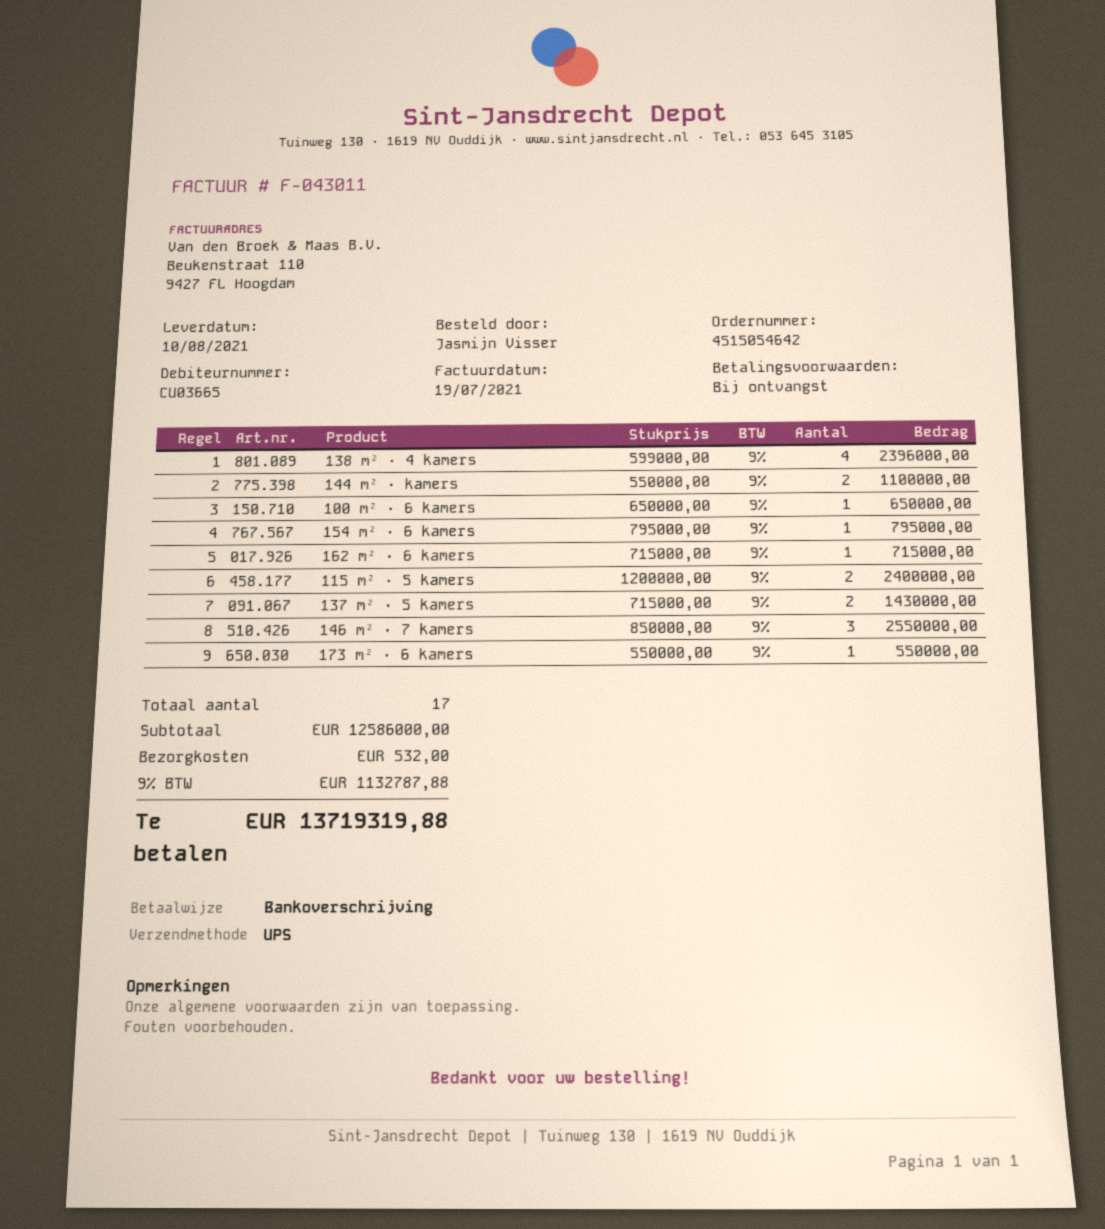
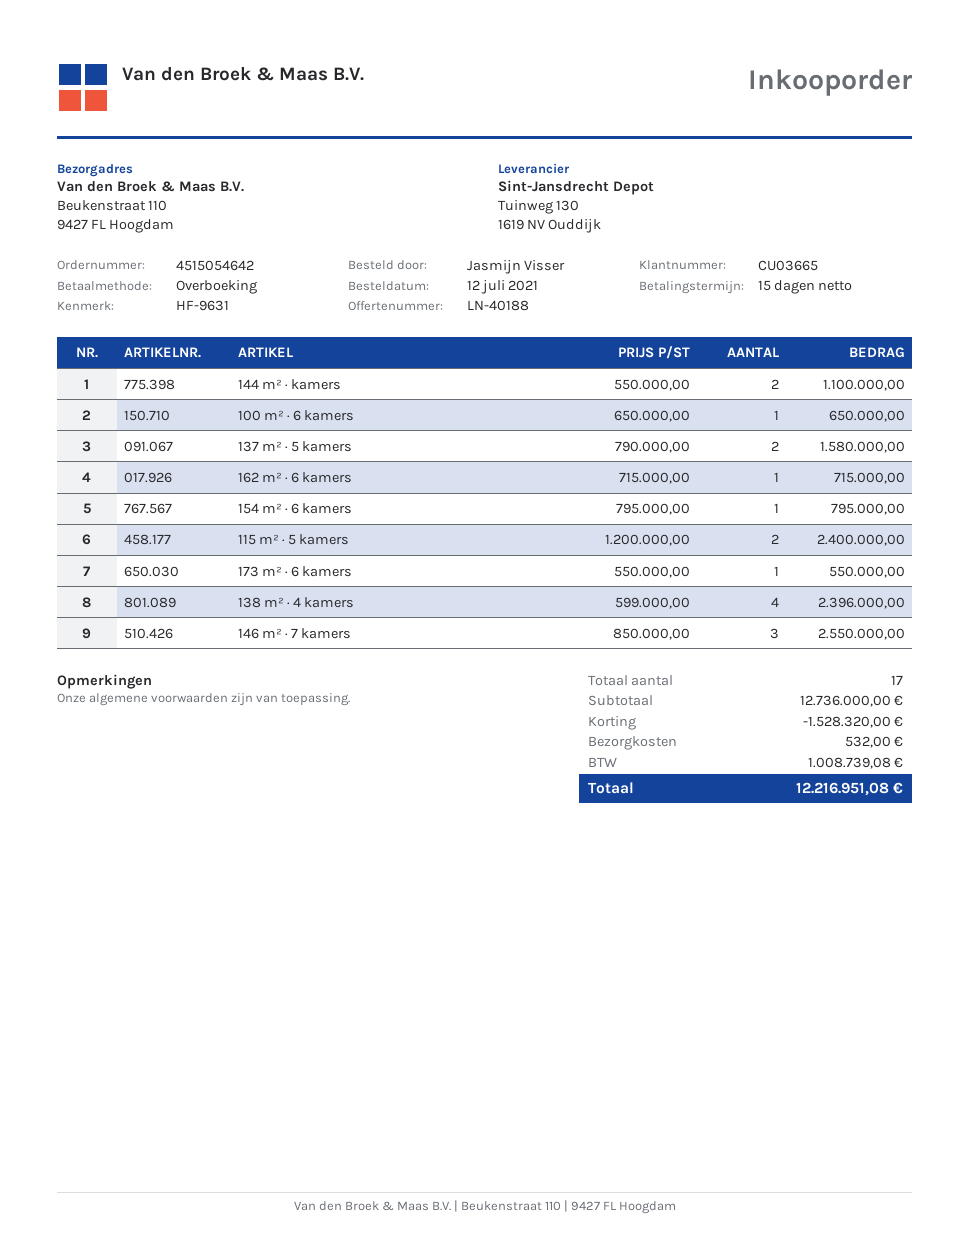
payment terms: on receipt -> 15 days
137 m² · 5 kamers: 2 x 715000.00 = 1430000.00 -> 2 x 790000.00 = 1580000.00
subtotal: 12586000.00 -> 12736000.00
discount: none -> 1528320.00
tax: 1132787.88 -> 1008739.08
total: 13719319.88 -> 12216951.08

